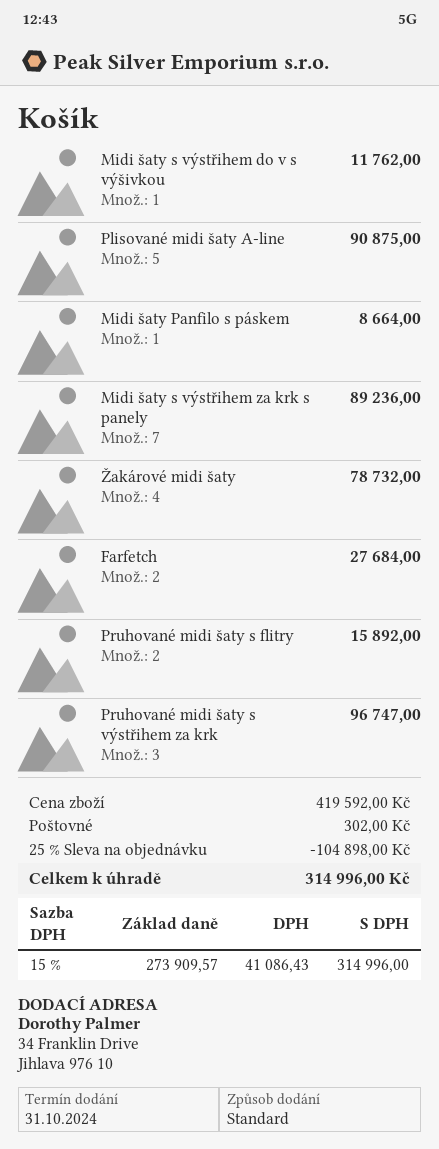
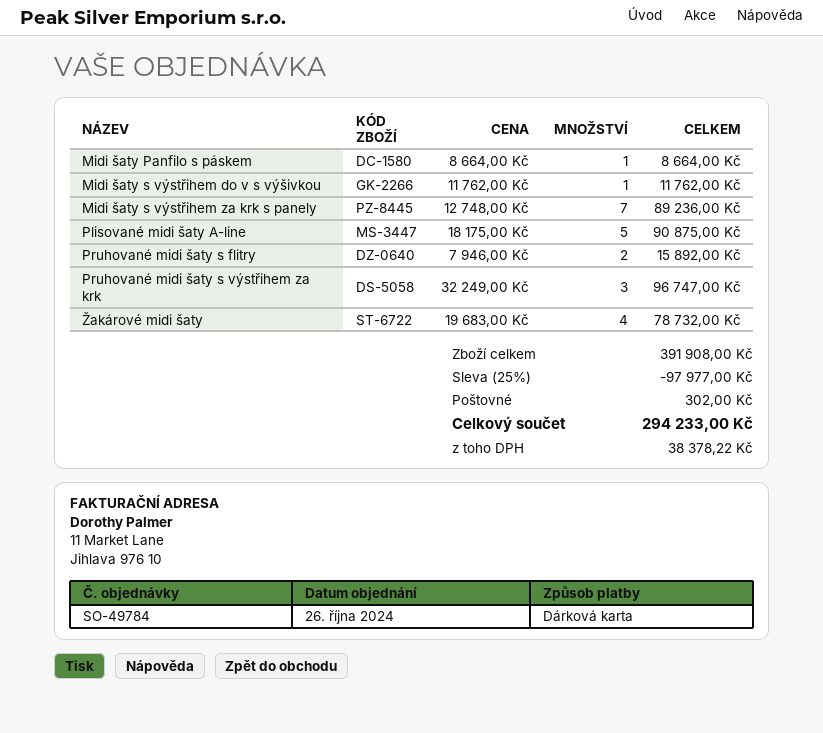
Farfetch: 2 for 27684.00 -> none
subtotal: 419592.00 -> 391908.00
discount: 25% = 104898.00 -> 25% = 97977.00
tax: 41086.43 -> 38378.22
total: 314996.00 -> 294233.00

